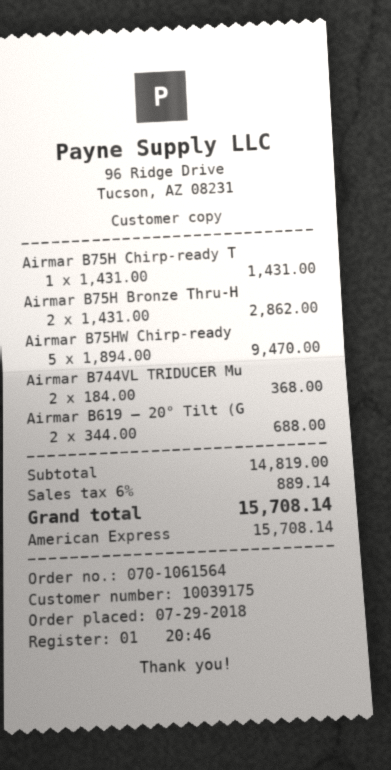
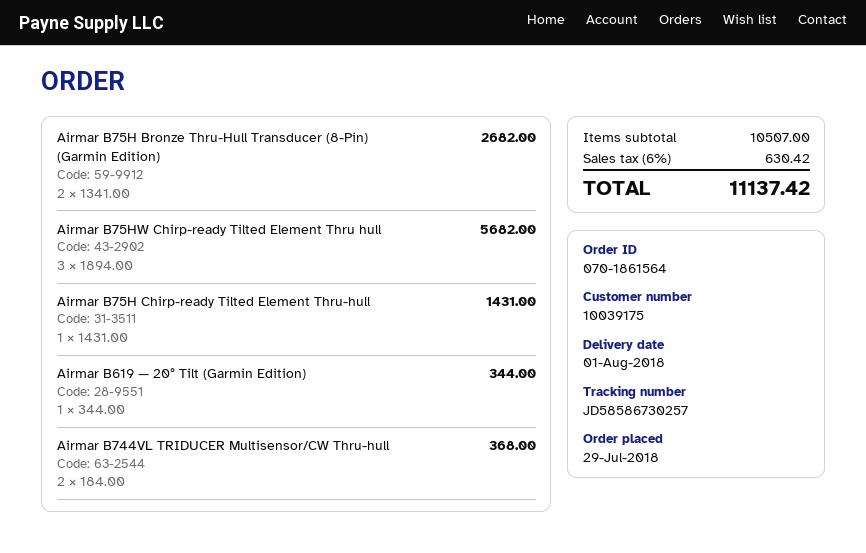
order number: 070-1061564 -> 070-1861564
Airmar B75H Bronze Thru-H: 2 x 1431.00 = 2862.00 -> 2 x 1341.00 = 2682.00
Airmar B75HW Chirp-ready: 5 x 1894.00 = 9470.00 -> 3 x 1894.00 = 5682.00
Airmar B619 — 20° Tilt (G: 2 x 344.00 = 688.00 -> 1 x 344.00 = 344.00
subtotal: 14819.00 -> 10507.00
tax: 6% = 889.14 -> 6% = 630.42
total: 15708.14 -> 11137.42

